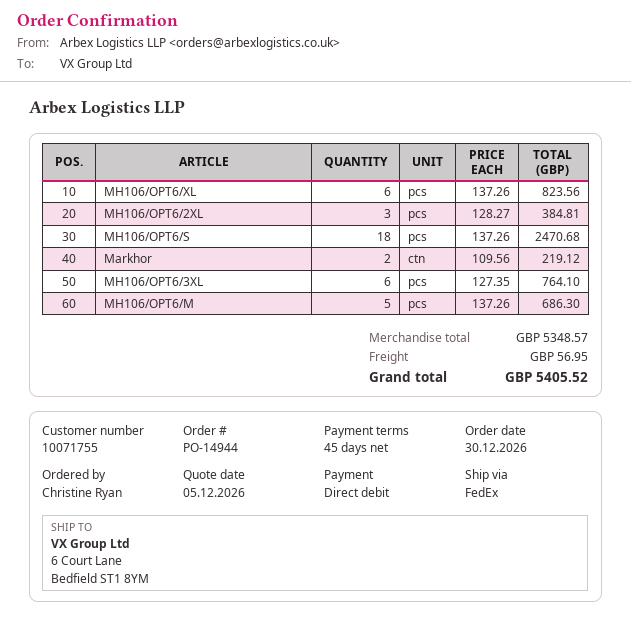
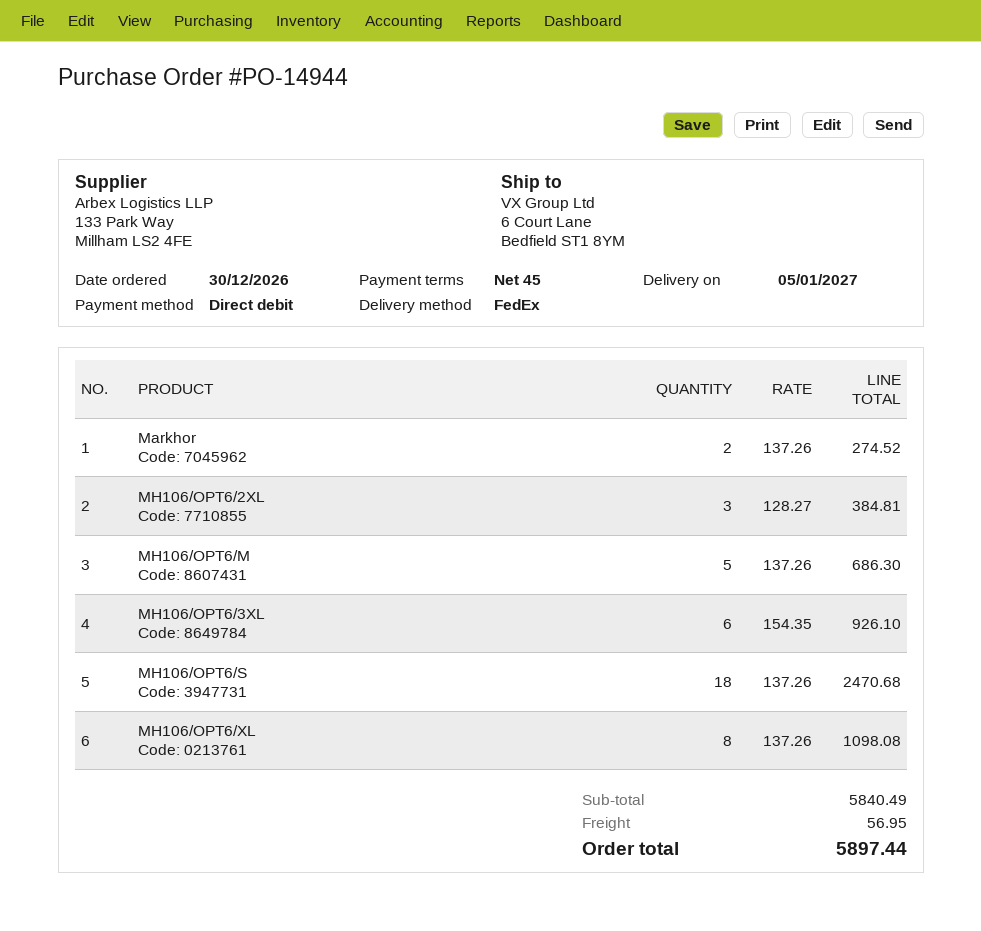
MH106/OPT6/XL: 6 x 137.26 = 823.56 -> 8 x 137.26 = 1098.08
Markhor: 2 x 109.56 = 219.12 -> 2 x 137.26 = 274.52
MH106/OPT6/3XL: 6 x 127.35 = 764.10 -> 6 x 154.35 = 926.10
subtotal: 5348.57 -> 5840.49
total: 5405.52 -> 5897.44

